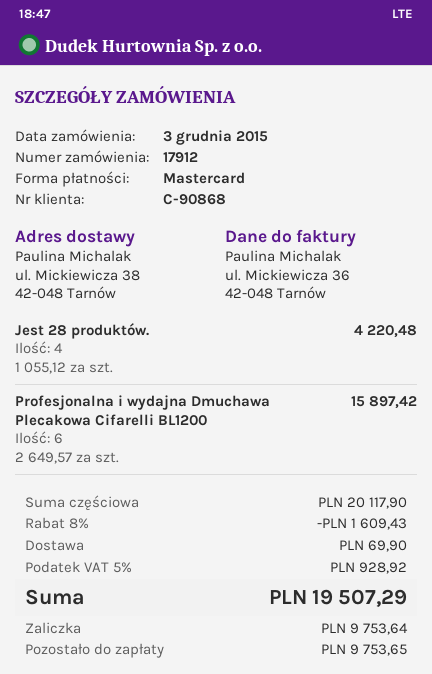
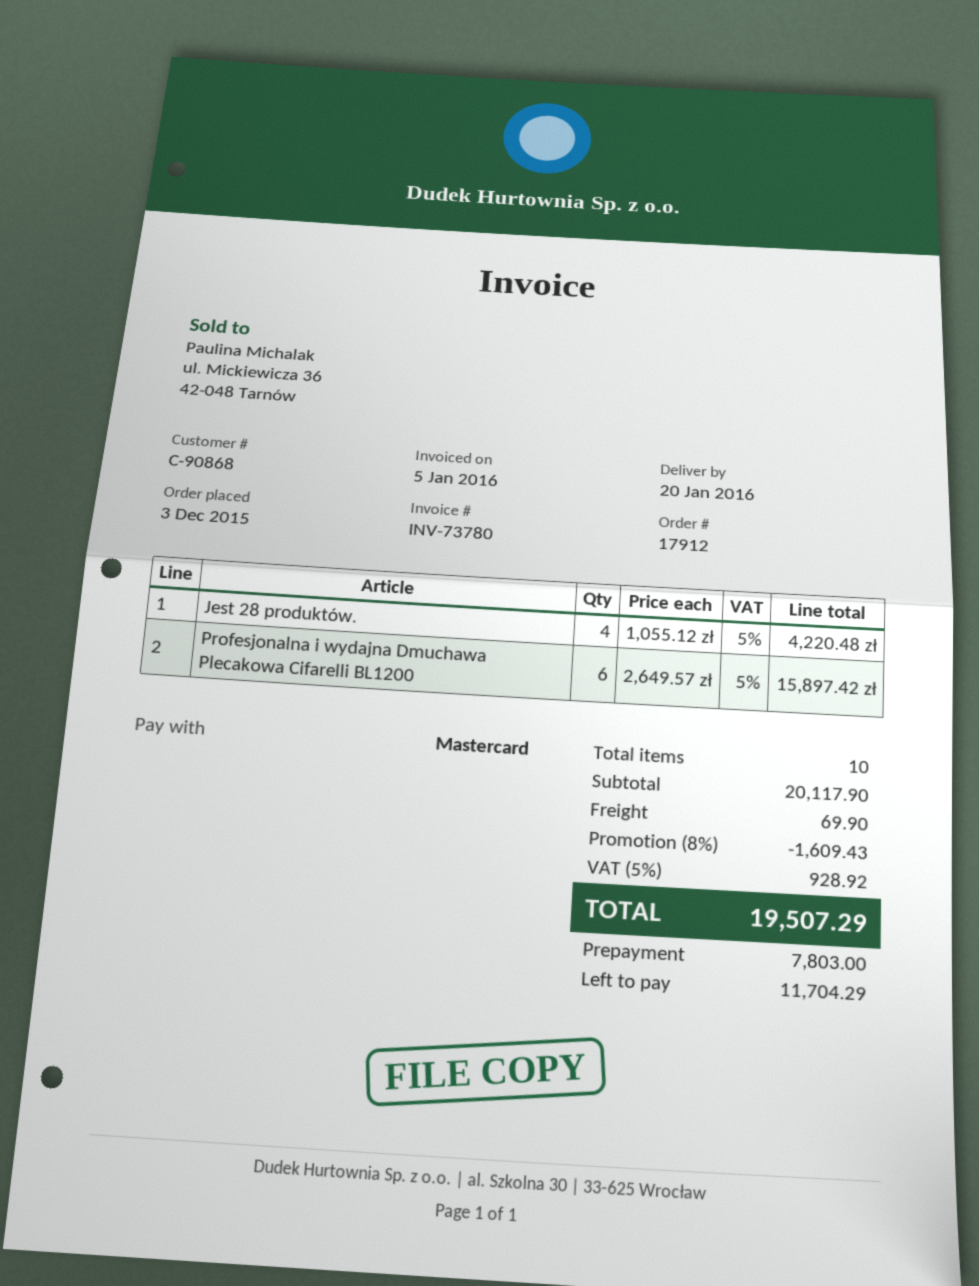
deposit: 9753.64 -> 7803.00
balance: 9753.65 -> 11704.29

